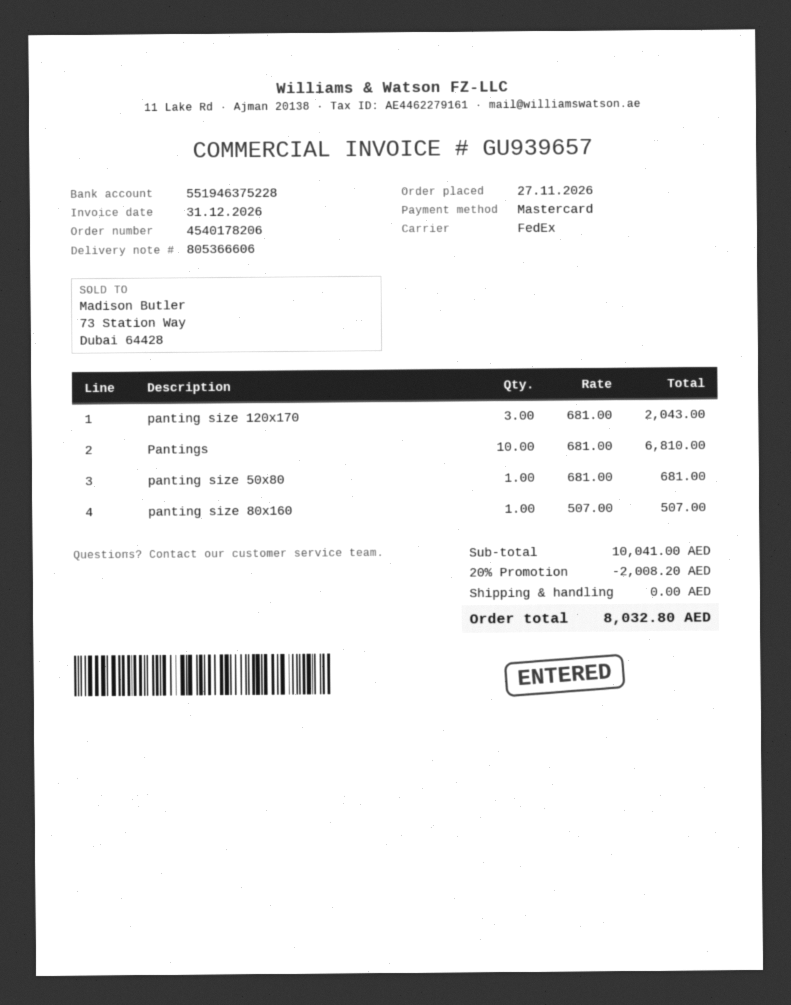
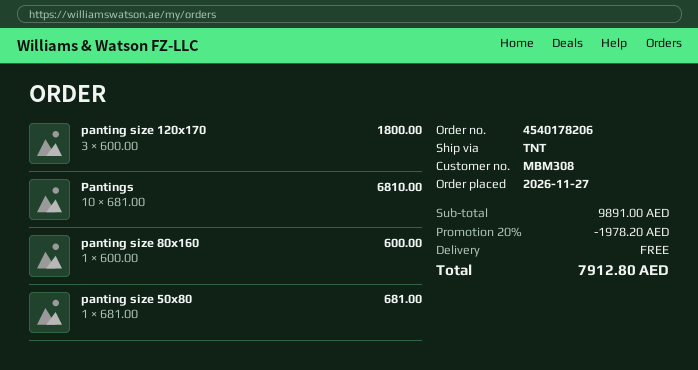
shipping method: FedEx -> TNT
panting size 120x170: 3 x 681.00 = 2043.00 -> 3 x 600.00 = 1800.00
panting size 80x160: 1 x 507.00 = 507.00 -> 1 x 600.00 = 600.00
subtotal: 10041.00 -> 9891.00
discount: 20% = 2008.20 -> 20% = 1978.20
total: 8032.80 -> 7912.80

